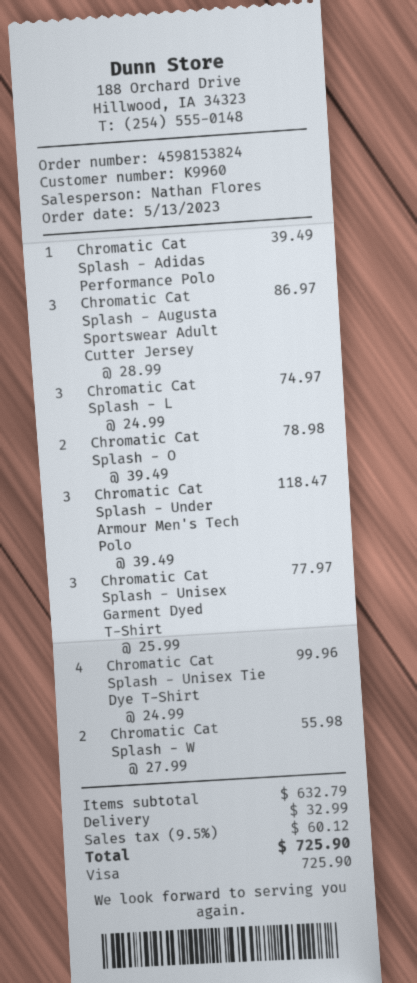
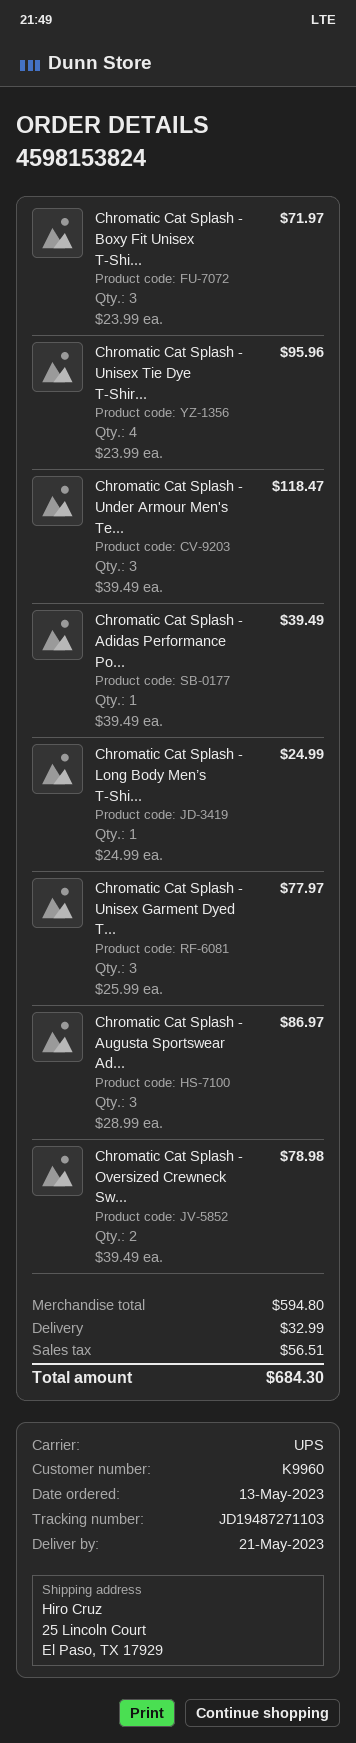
Chromatic Cat Splash - L: 3 x 24.99 = 74.97 -> 1 x 24.99 = 24.99
Chromatic Cat Splash - Unisex Tie Dye T-Shirt: 4 x 24.99 = 99.96 -> 4 x 23.99 = 95.96
Chromatic Cat Splash - W: 2 x 27.99 = 55.98 -> none
Chromatic Cat Splash - Boxy Fit Unisex T-Shi...: none -> 3 x 23.99 = 71.97
subtotal: 632.79 -> 594.80
tax: 60.12 -> 56.51
total: 725.90 -> 684.30

